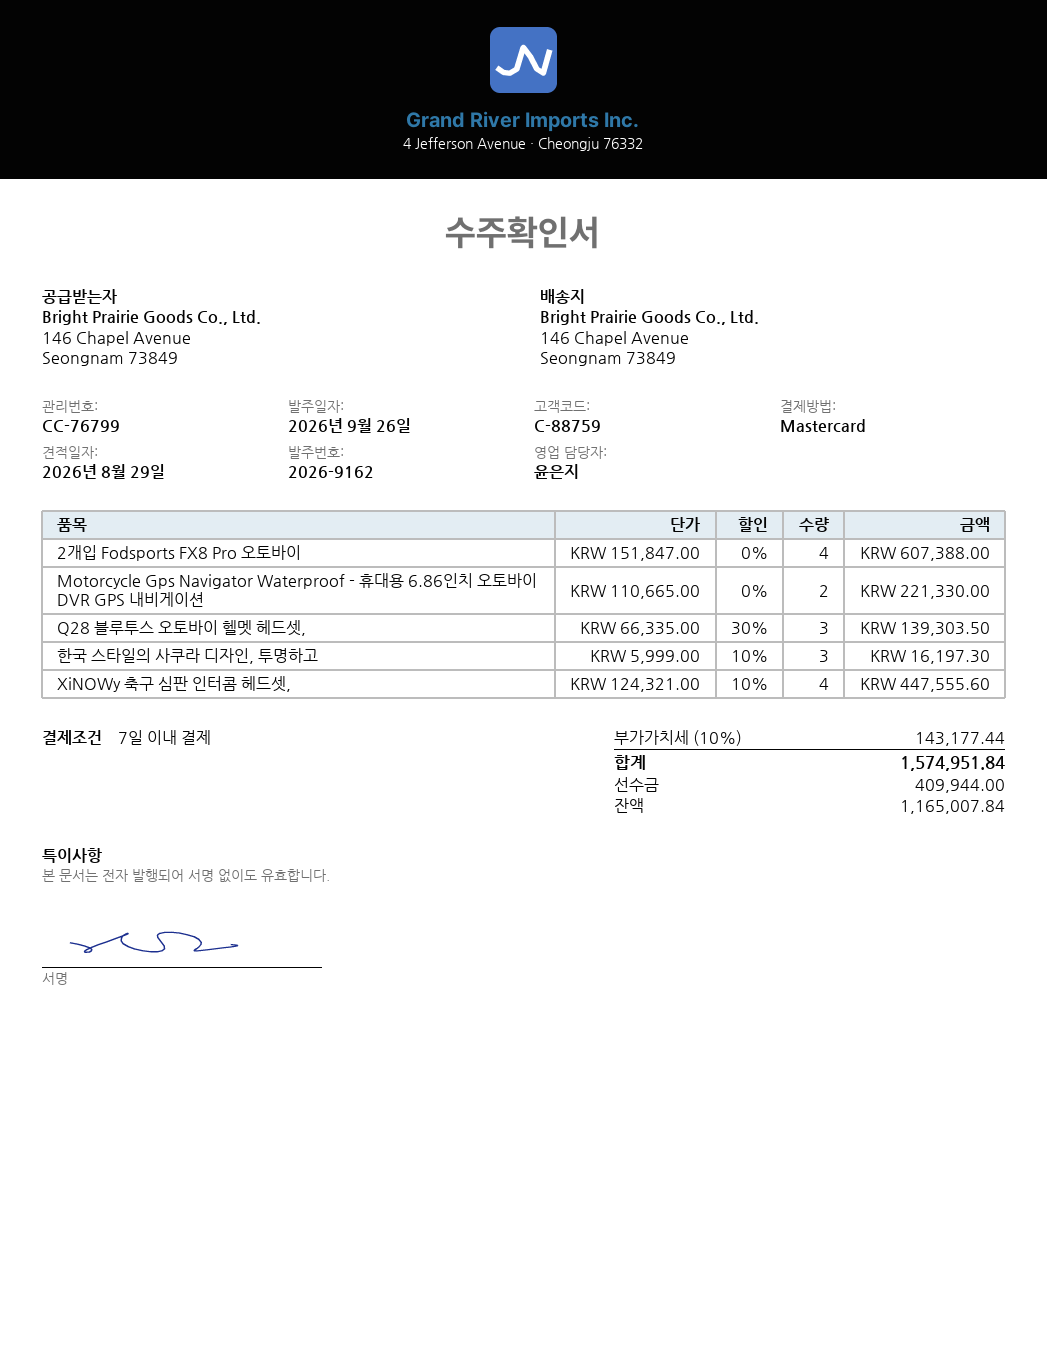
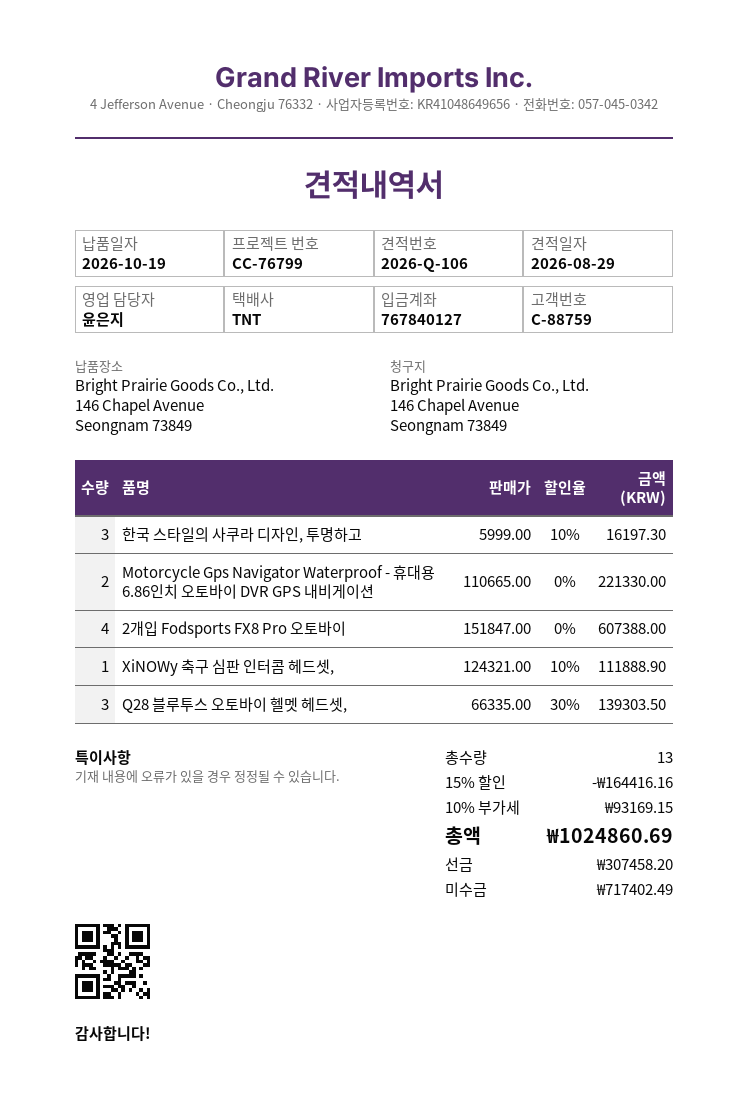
XiNOWy 축구 심판 인터콤 헤드셋,: 4 x 124321.00 - 10% = 447555.60 -> 1 x 124321.00 - 10% = 111888.90
discount: none -> 15% = 164416.16
tax: 10% = 143177.44 -> 10% = 93169.15
total: 1574951.84 -> 1024860.69
deposit: 409944.00 -> 307458.20
balance: 1165007.84 -> 717402.49

